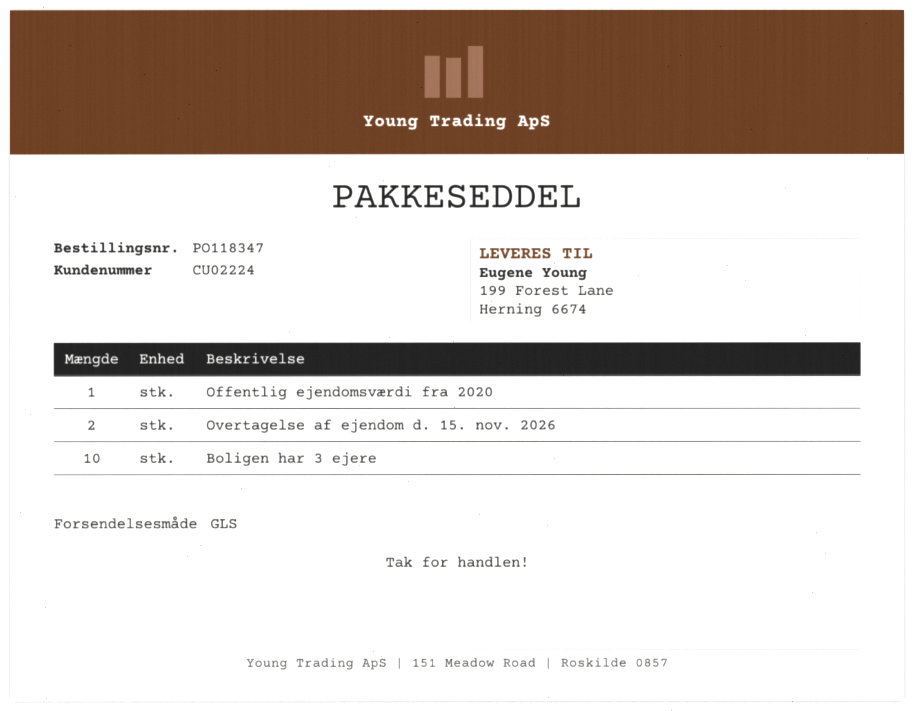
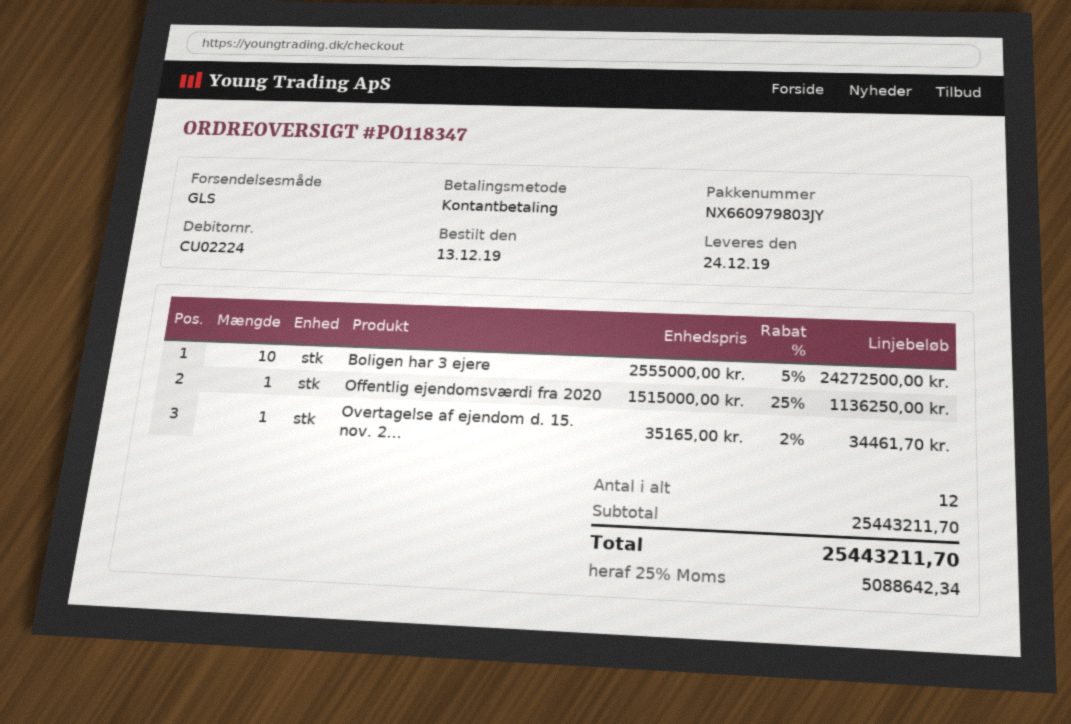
Overtagelse af ejendom d. 15. nov. 2026: 2 -> 1

